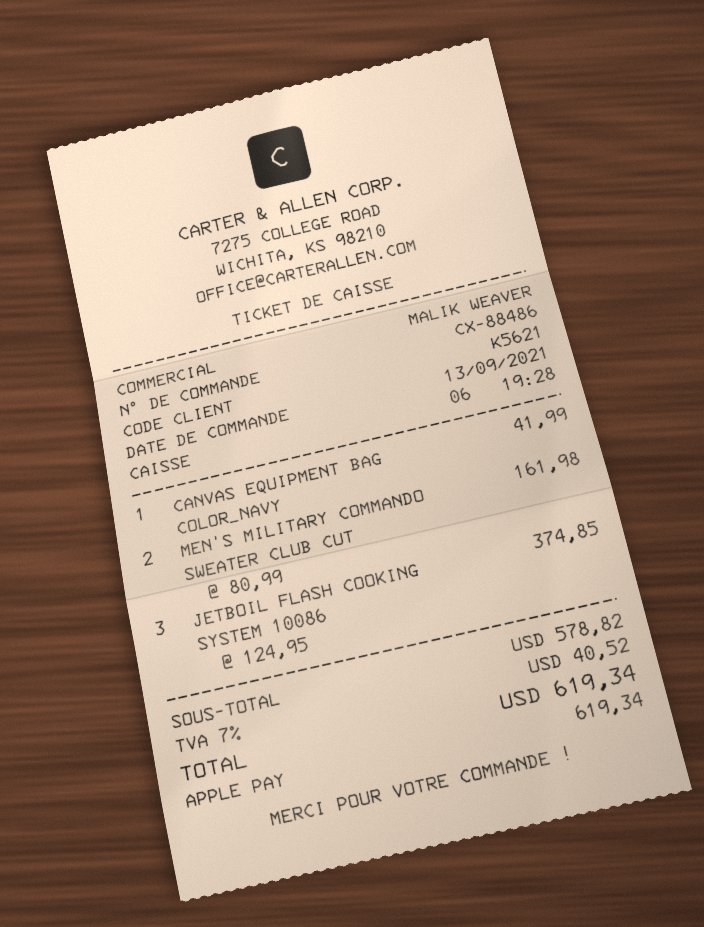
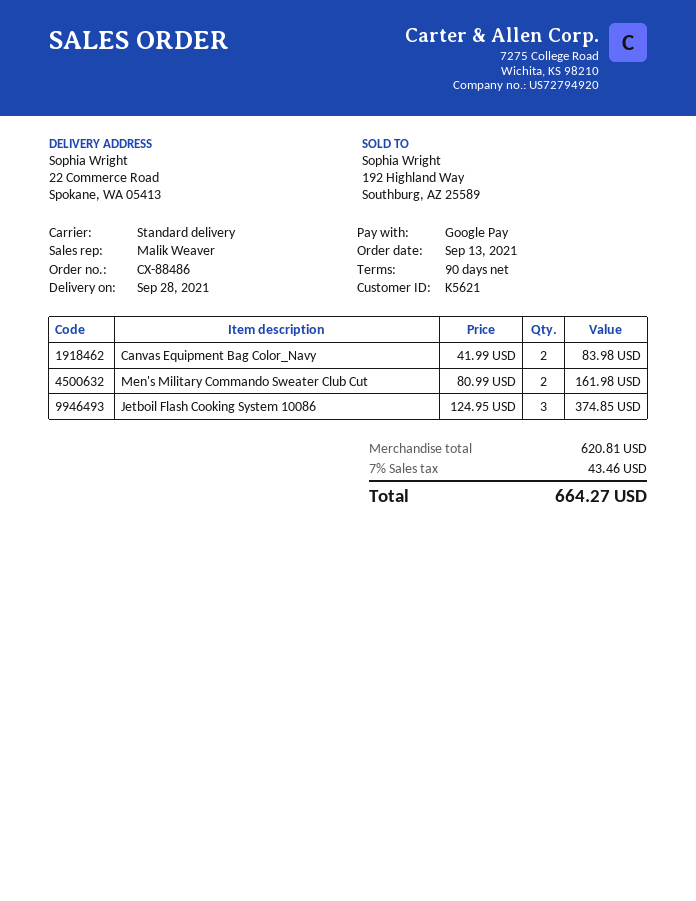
payment method: Apple Pay -> Google Pay
CANVAS EQUIPMENT BAG COLOR_NAVY: 1 x 41.99 = 41.99 -> 2 x 41.99 = 83.98
subtotal: 578.82 -> 620.81
tax: 7% = 40.52 -> 7% = 43.46
total: 619.34 -> 664.27

